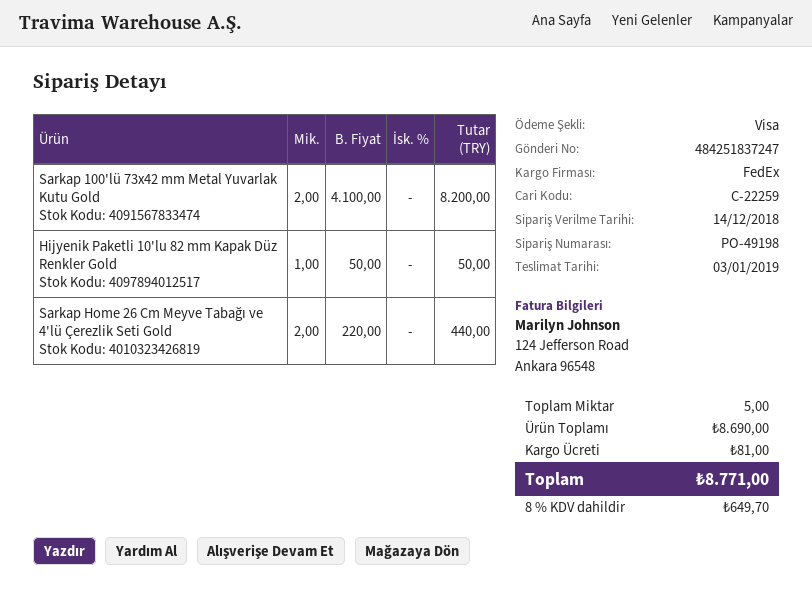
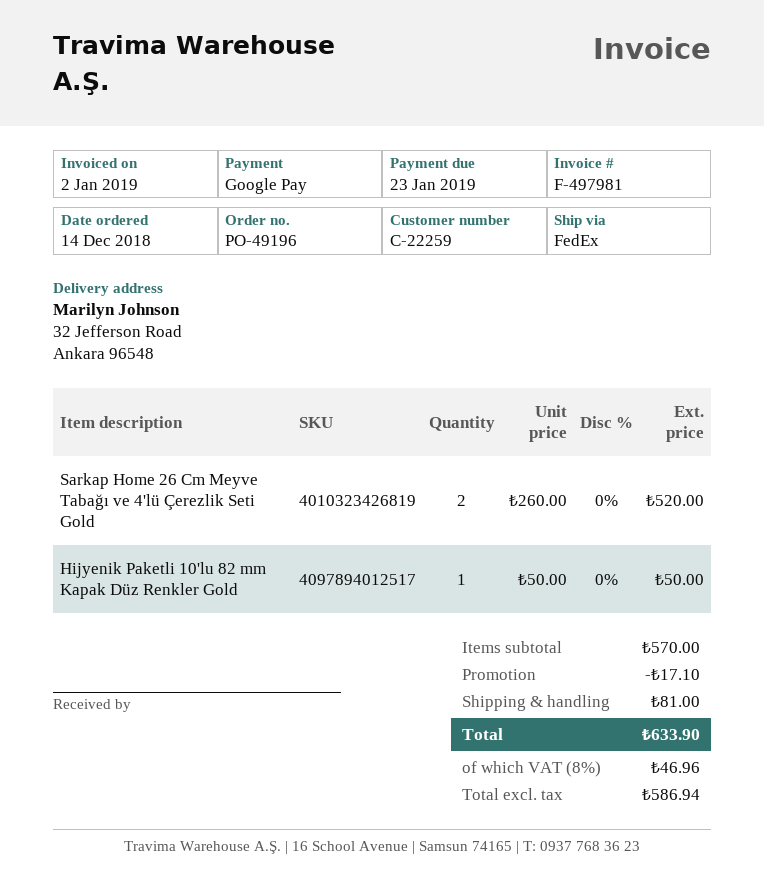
order number: PO-49198 -> PO-49196
payment method: Visa -> Google Pay
Sarkap 100'lü 73x42 mm Metal Yuvarlak Kutu Gold: 2 x 4100.00 = 8200.00 -> none
Sarkap Home 26 Cm Meyve Tabağı ve 4'lü Çerezlik Seti Gold: 2 x 220.00 = 440.00 -> 2 x 260.00 = 520.00
subtotal: 8690.00 -> 570.00
discount: none -> 17.10
tax: 8% = 649.70 -> 8% = 46.96
total: 8771.00 -> 633.90

